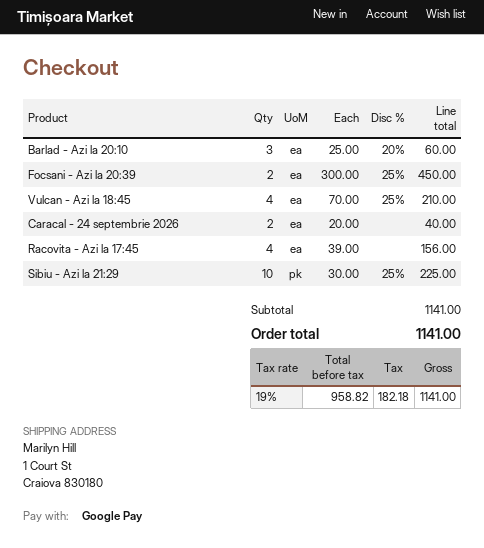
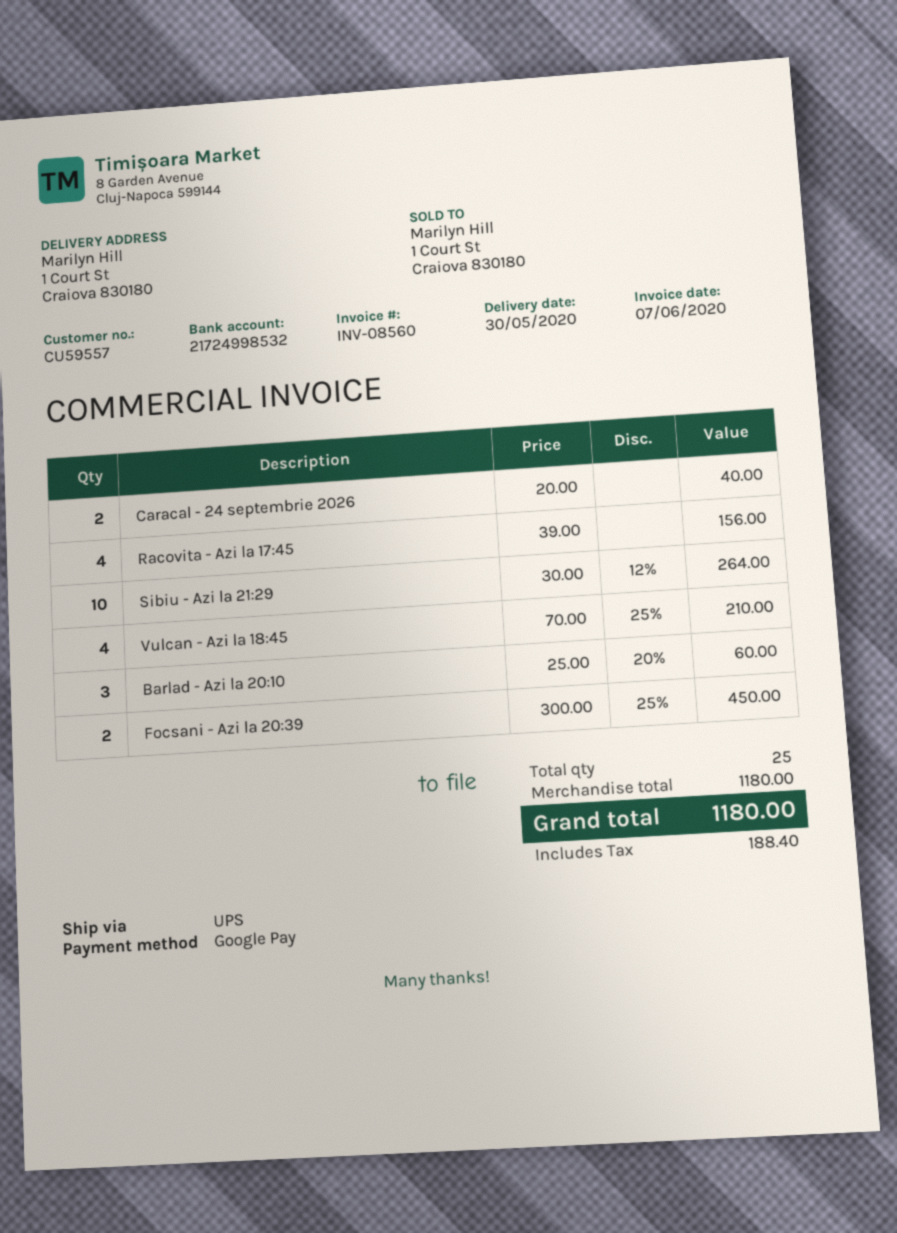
Sibiu - Azi la 21:29: 10 x 30.00 - 25% = 225.00 -> 10 x 30.00 - 12% = 264.00
subtotal: 1141.00 -> 1180.00
tax: 182.18 -> 188.40
total: 1141.00 -> 1180.00

